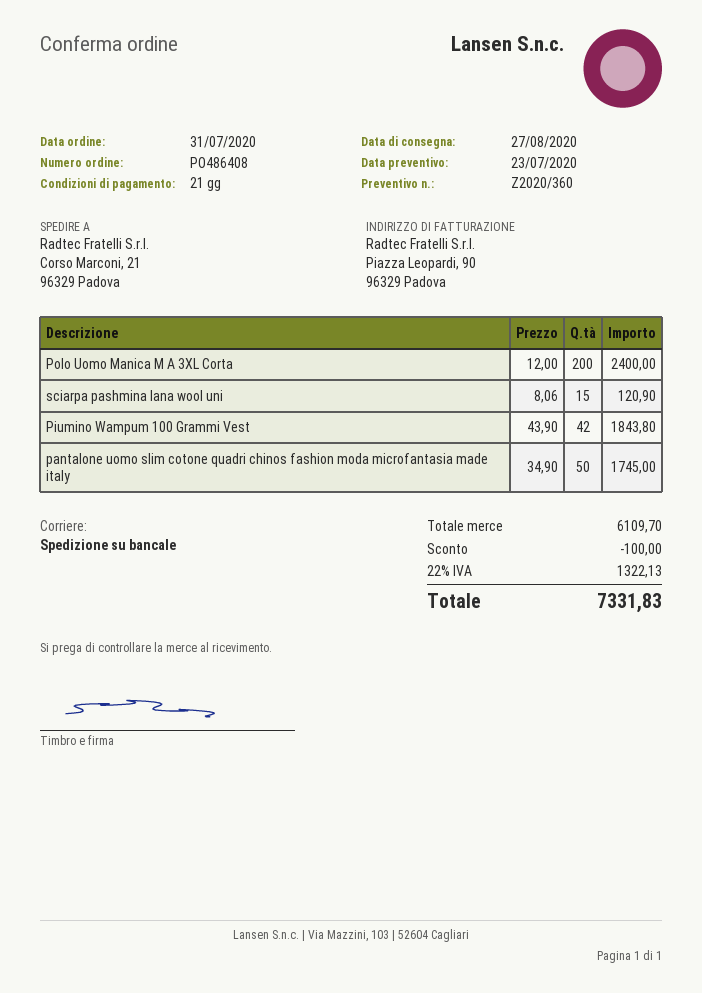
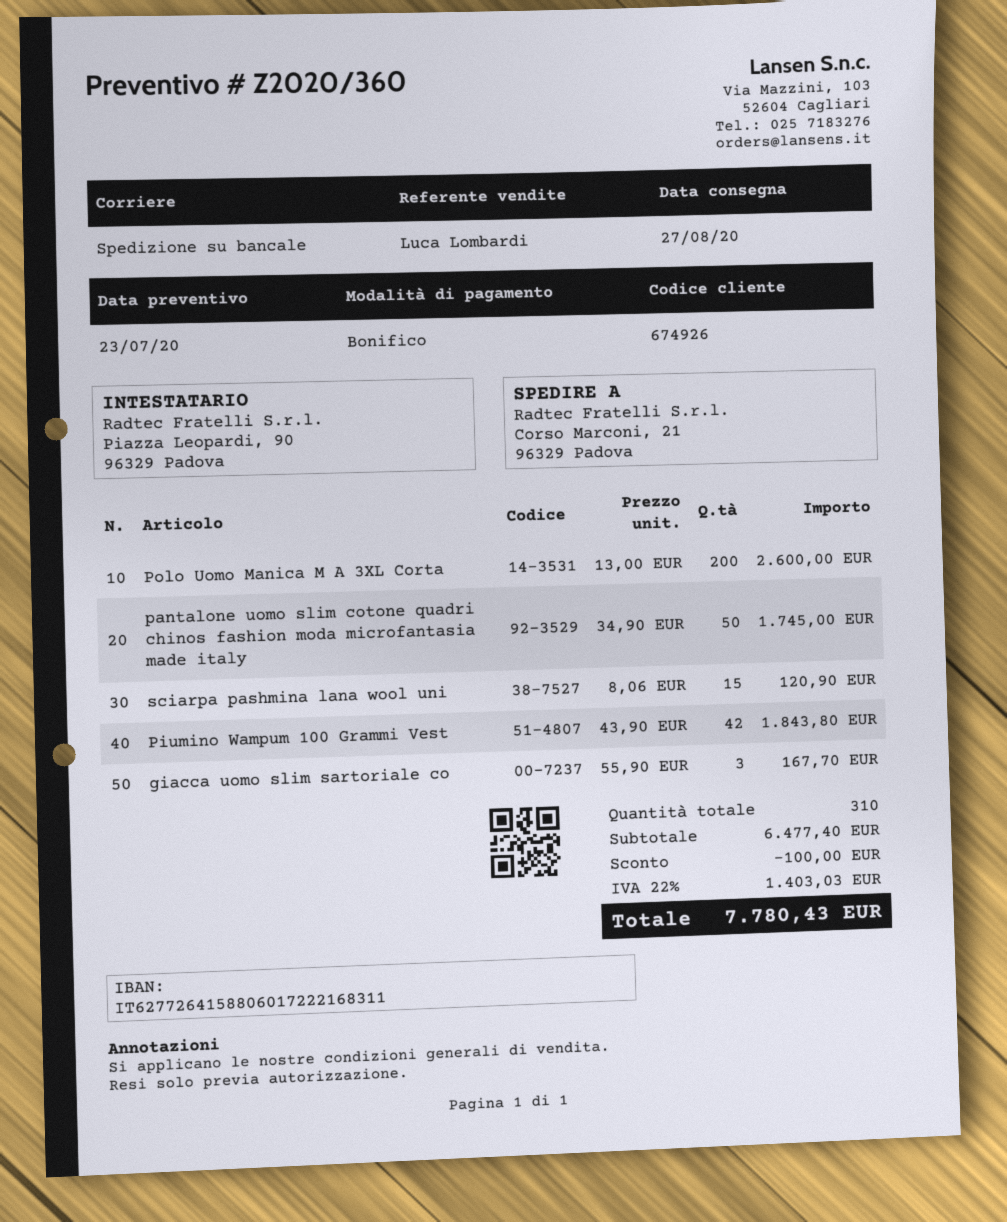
Polo Uomo Manica M A 3XL Corta: 200 x 12.00 = 2400.00 -> 200 x 13.00 = 2600.00
giacca uomo slim sartoriale co: none -> 3 x 55.90 = 167.70
subtotal: 6109.70 -> 6477.40
tax: 22% = 1322.13 -> 22% = 1403.03
total: 7331.83 -> 7780.43

